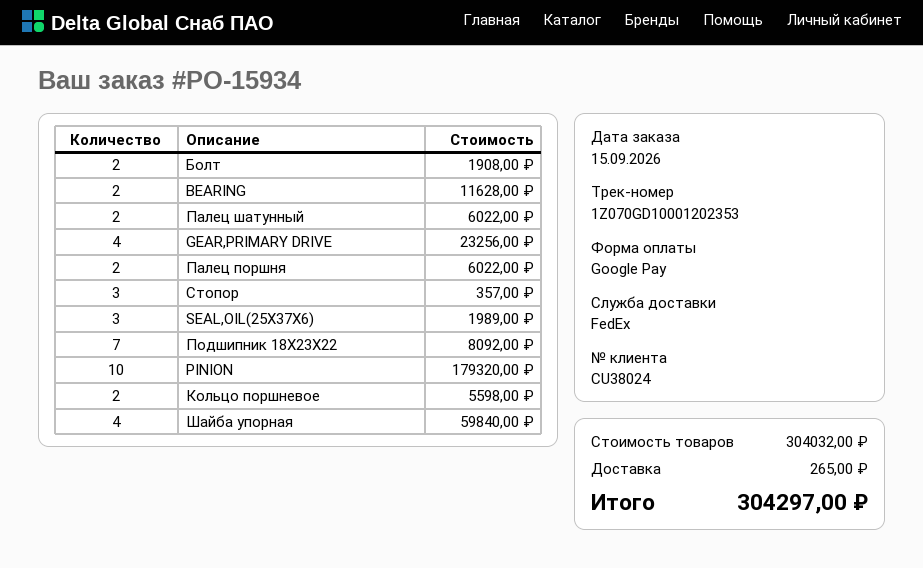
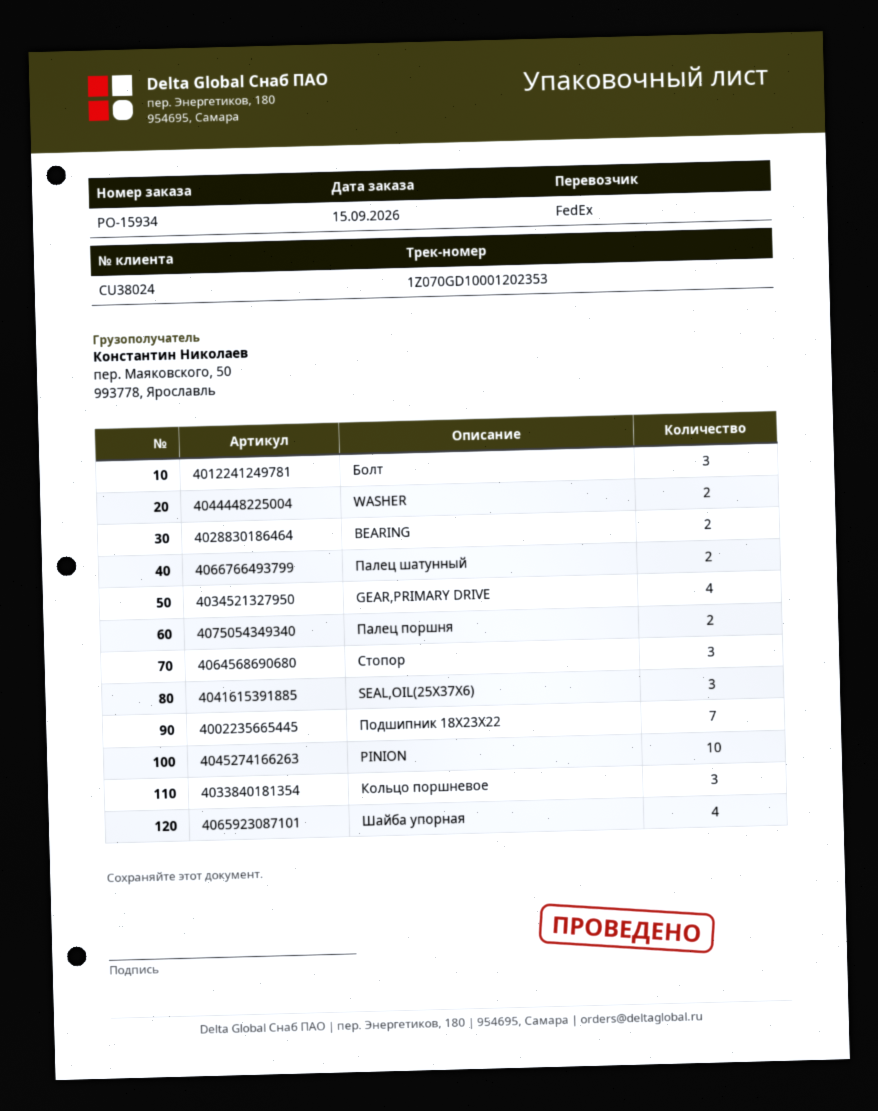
Болт: 2 -> 3
Кольцо поршневое: 2 -> 3
WASHER: none -> 2

